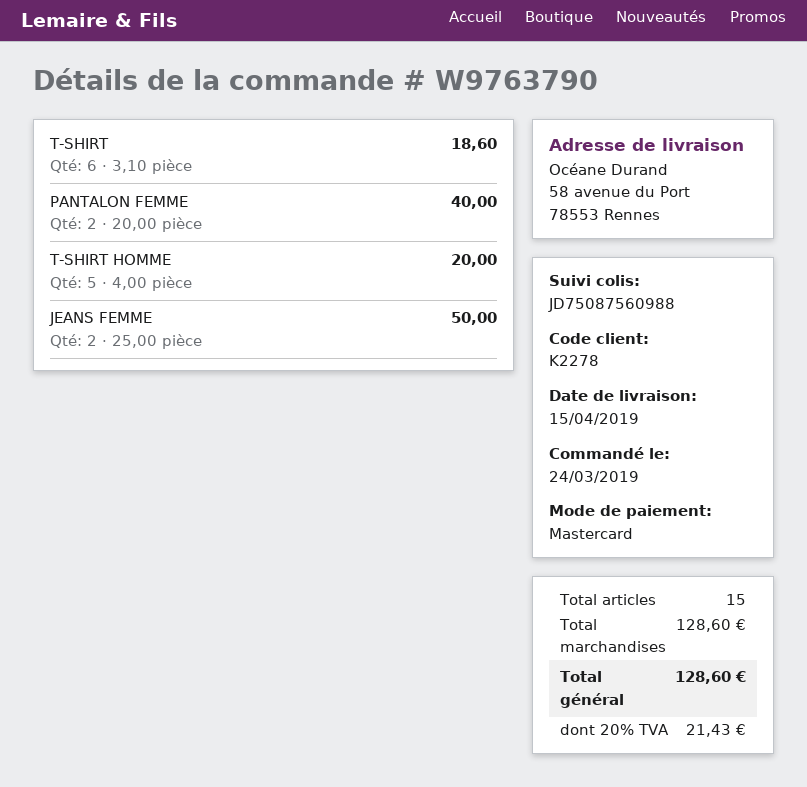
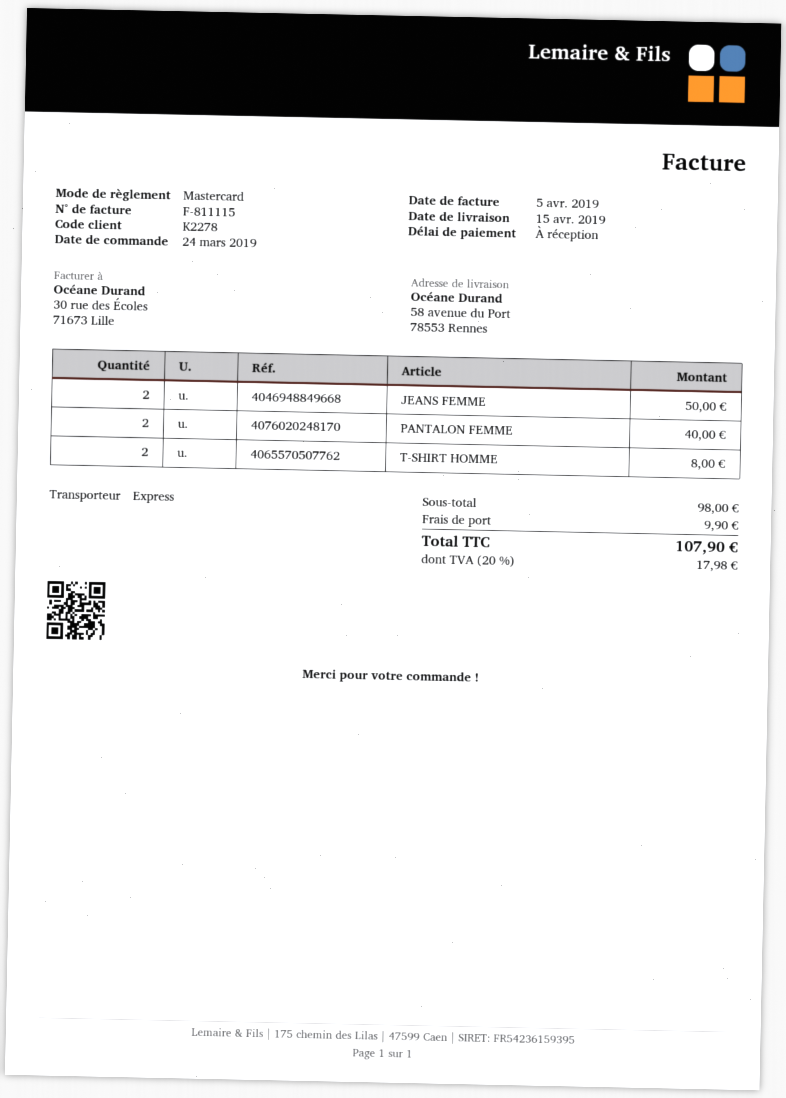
T-SHIRT: 6 for 18.60 -> none
T-SHIRT HOMME: 5 for 20.00 -> 2 for 8.00
subtotal: 128.60 -> 98.00
shipping: none -> 9.90
tax: 20% = 21.43 -> 20% = 17.98
total: 128.60 -> 107.90

